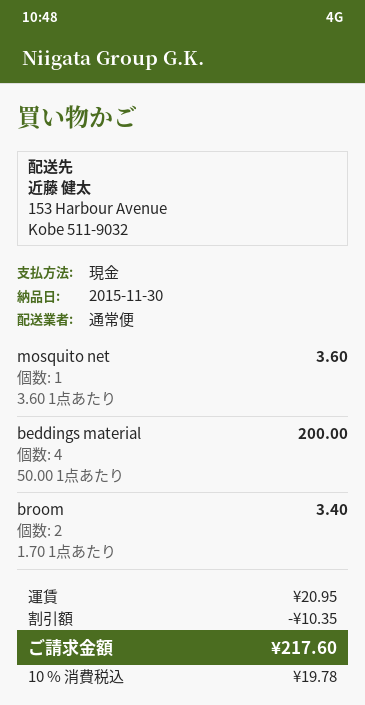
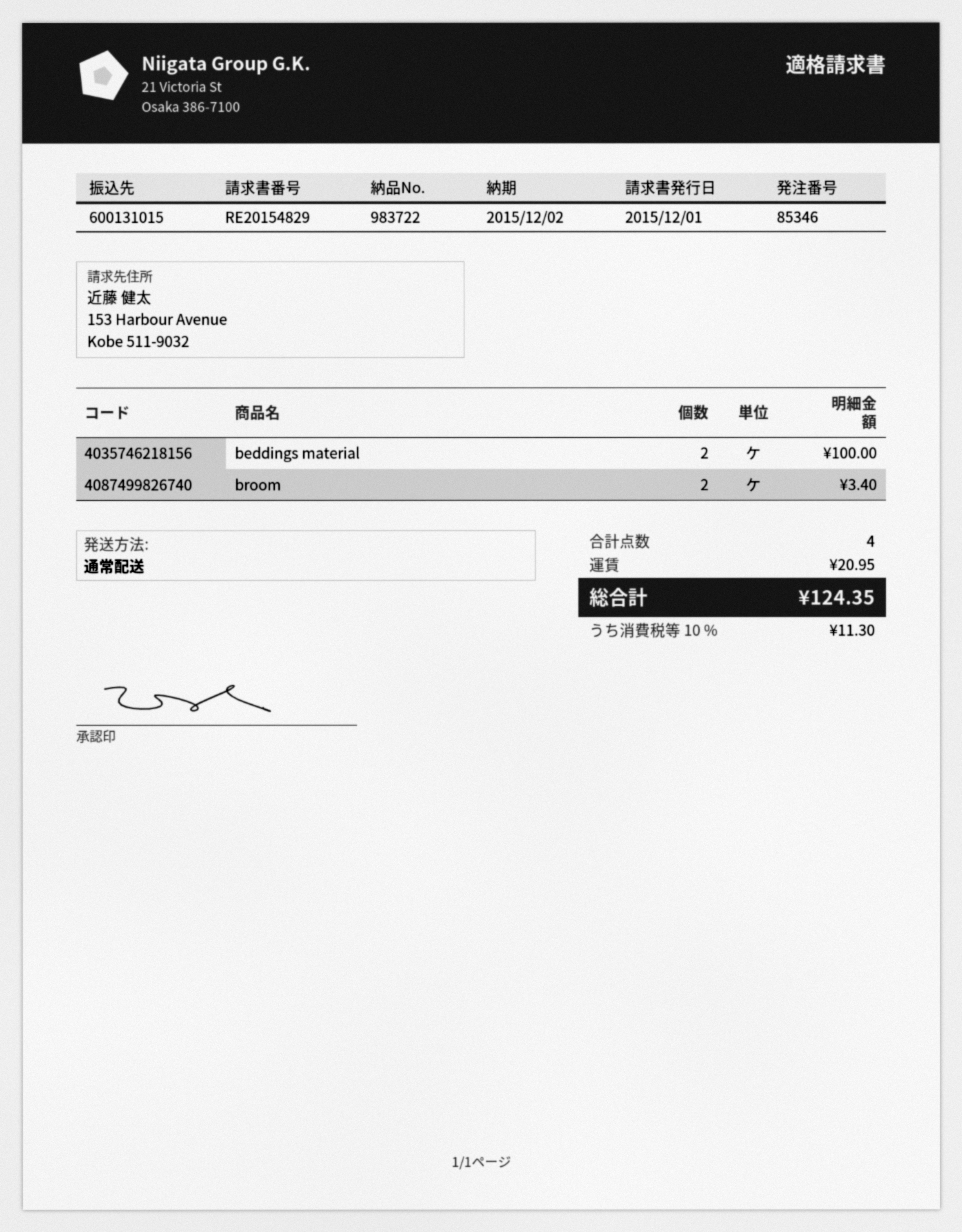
delivery date: 2015-11-30 -> 2015-12-02
mosquito net: 1 for 3.60 -> none
beddings material: 4 for 200.00 -> 2 for 100.00
discount: 10.35 -> none
tax: 10% = 19.78 -> 10% = 11.30
total: 217.60 -> 124.35

